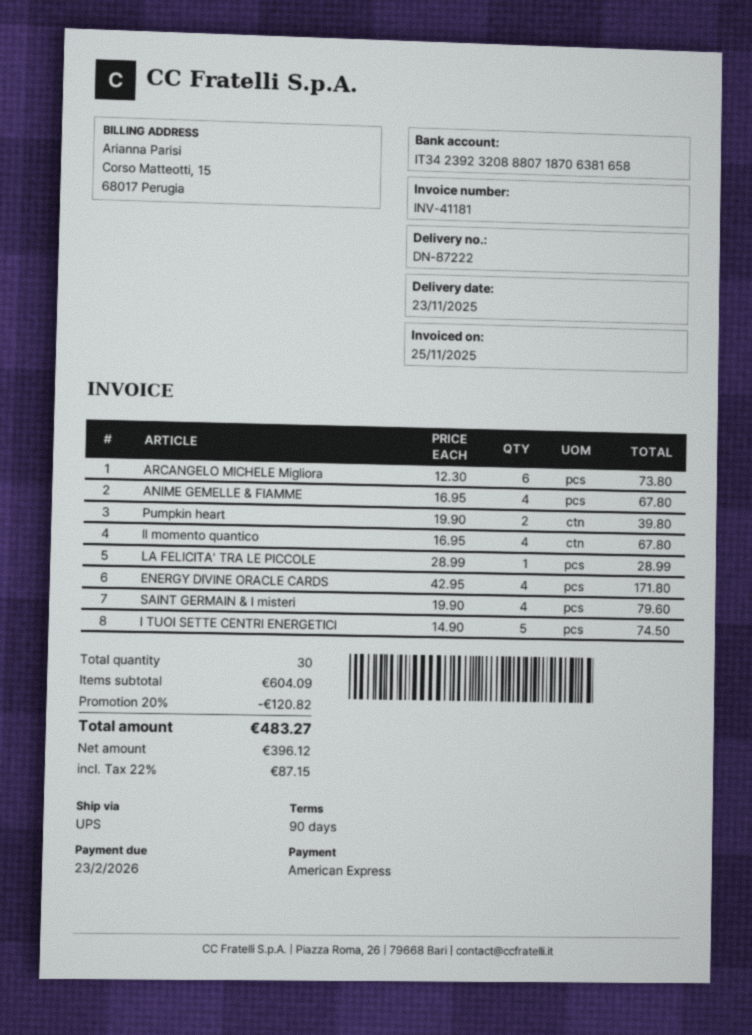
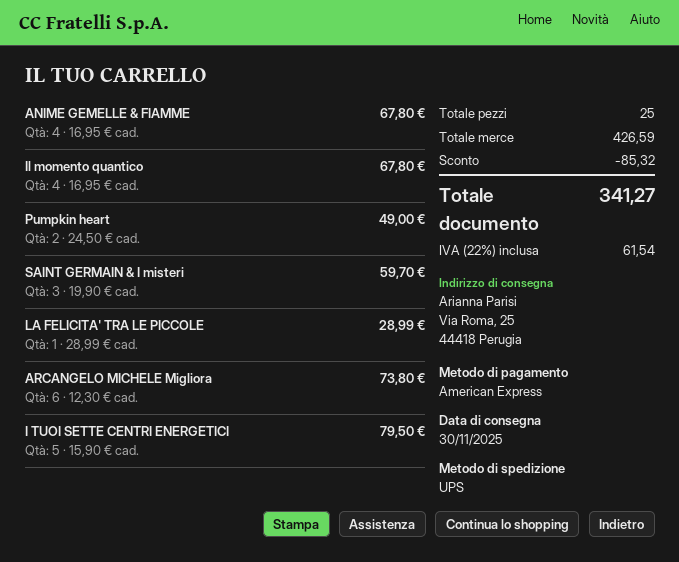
delivery date: 2025-11-23 -> 2025-11-30
Pumpkin heart: 2 x 19.90 = 39.80 -> 2 x 24.50 = 49.00
ENERGY DIVINE ORACLE CARDS: 4 x 42.95 = 171.80 -> none
SAINT GERMAIN & I misteri: 4 x 19.90 = 79.60 -> 3 x 19.90 = 59.70
I TUOI SETTE CENTRI ENERGETICI: 5 x 14.90 = 74.50 -> 5 x 15.90 = 79.50
total quantity: 30 -> 25
subtotal: 604.09 -> 426.59
discount: 120.82 -> 85.32
tax: 22% = 87.15 -> 22% = 61.54
total: 483.27 -> 341.27

